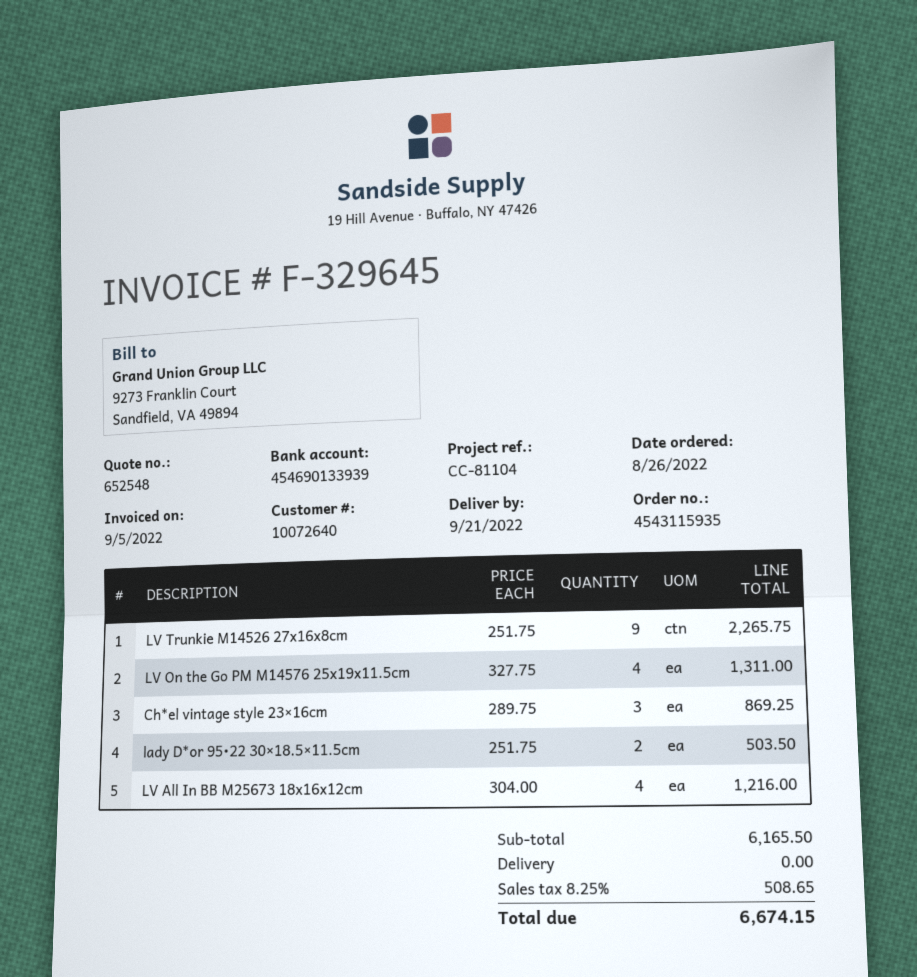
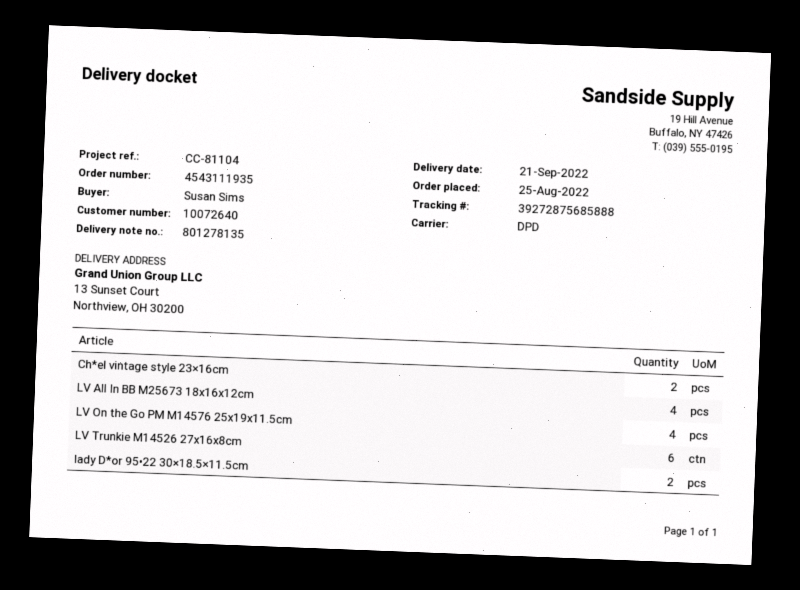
order number: 4543115935 -> 4543111935
order date: 2022-08-26 -> 2022-08-25
LV Trunkie M14526 27x16x8cm: 9 -> 6
Ch*el vintage style 23×16cm: 3 -> 2

